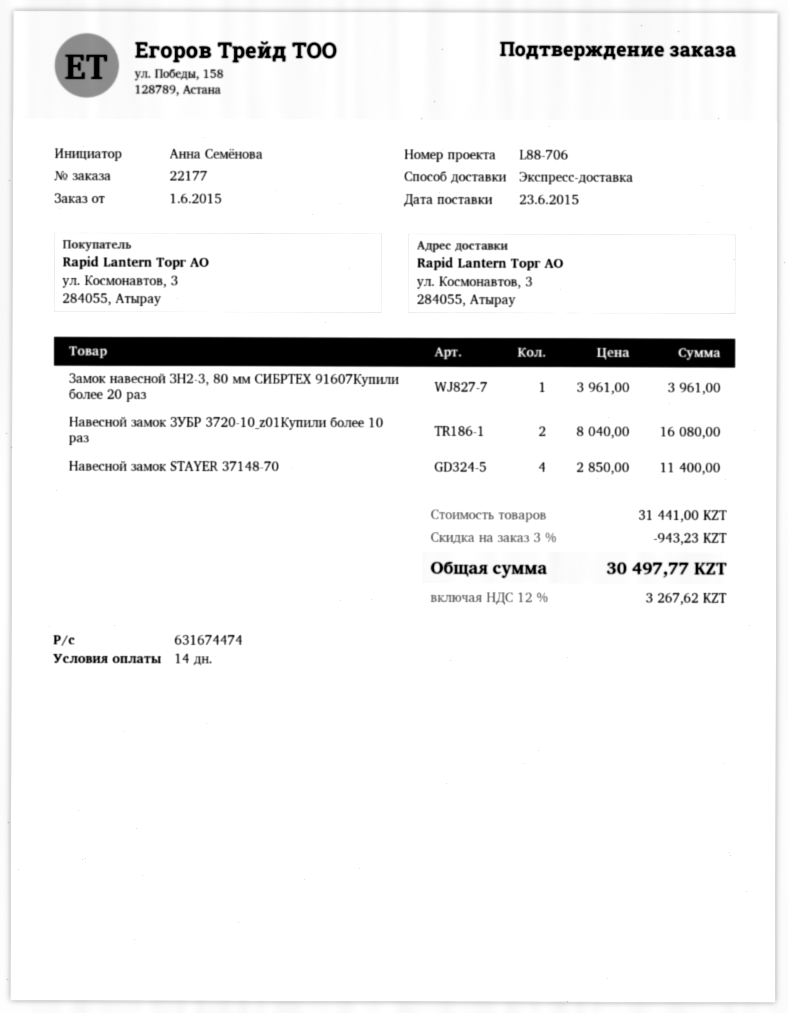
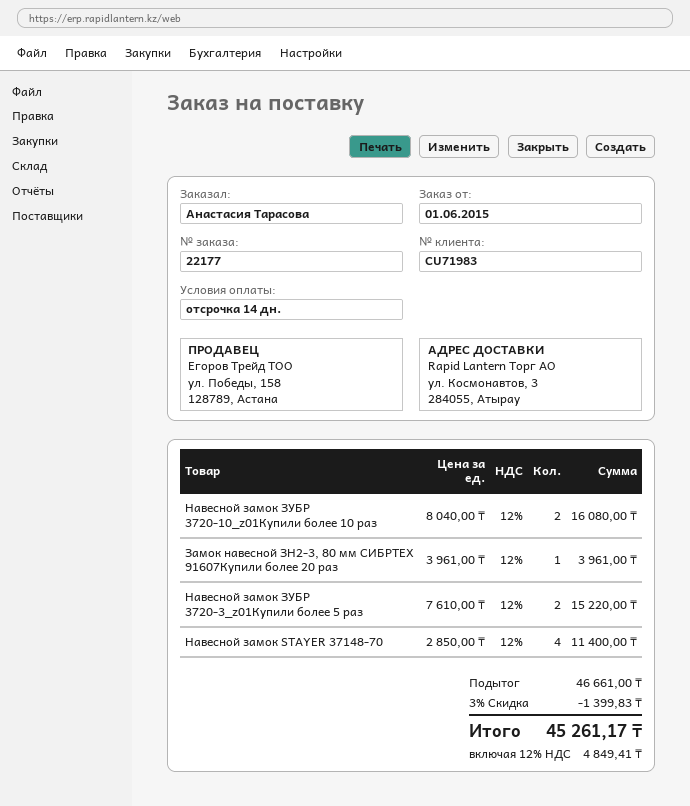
ordered by: Анна Семёнова -> Анастасия Тарасова
Навесной замок ЗУБР 3720-3_z01Купили более 5 раз: none -> 2 x 7610.00 = 15220.00
subtotal: 31441.00 -> 46661.00
discount: 3% = 943.23 -> 3% = 1399.83
tax: 12% = 3267.62 -> 12% = 4849.41
total: 30497.77 -> 45261.17

